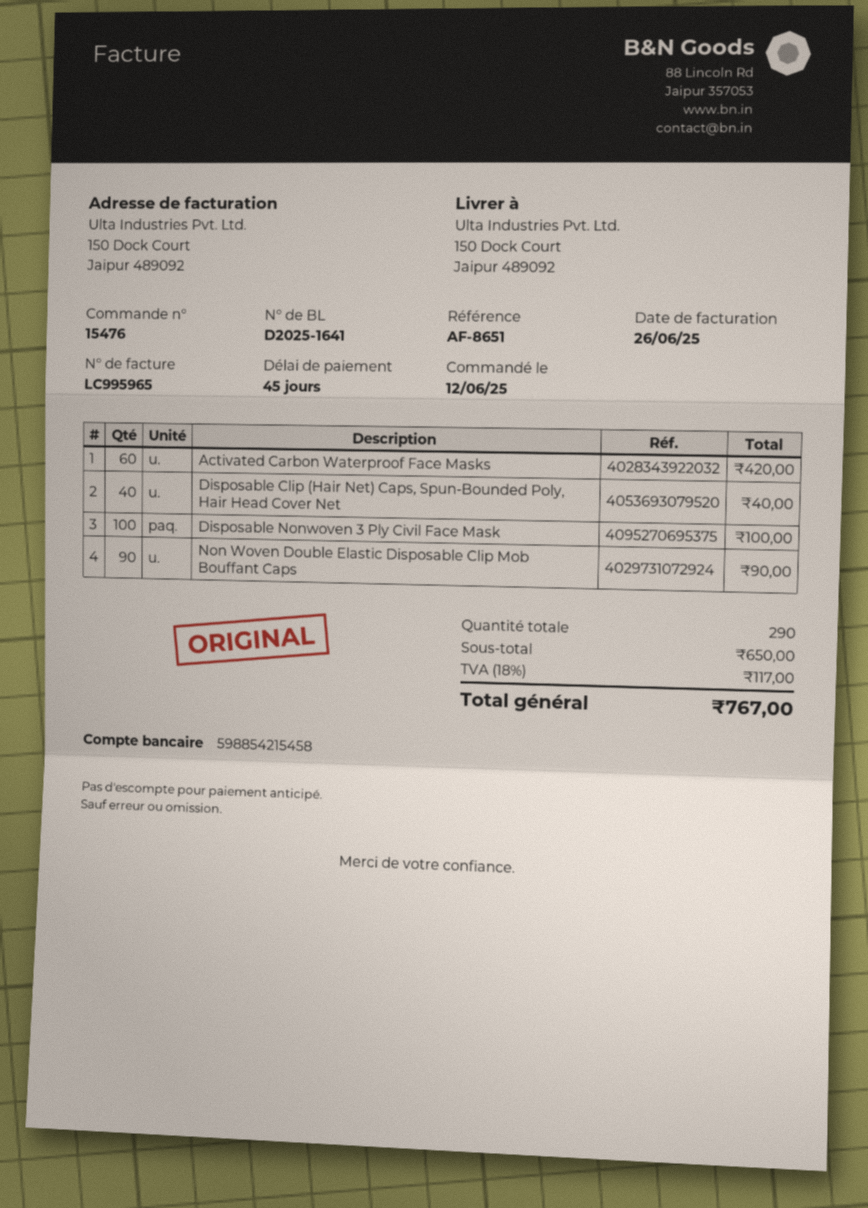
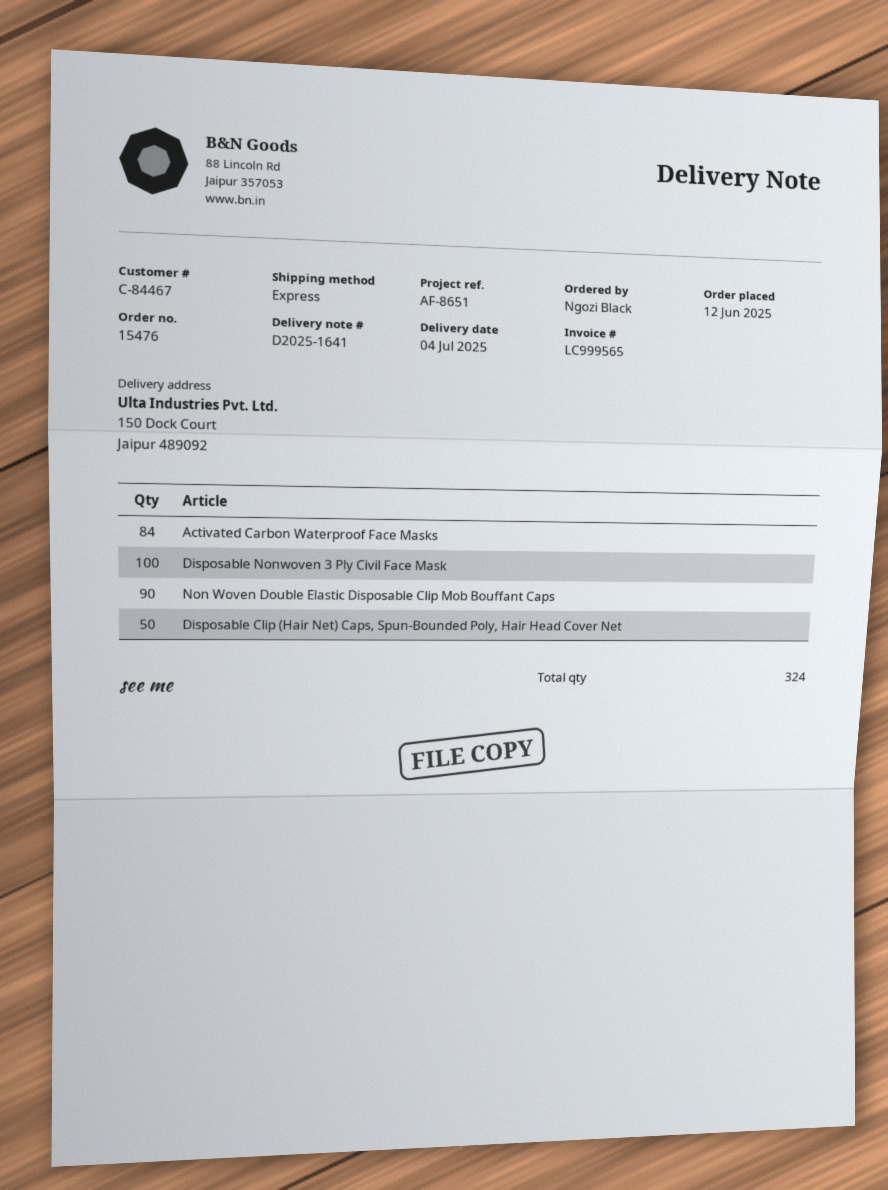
invoice number: LC995965 -> LC999565
Activated Carbon Waterproof Face Masks: 60 -> 84
Disposable Clip (Hair Net) Caps, Spun-Bounded Poly, Hair Head Cover Net: 40 -> 50
total quantity: 290 -> 324

